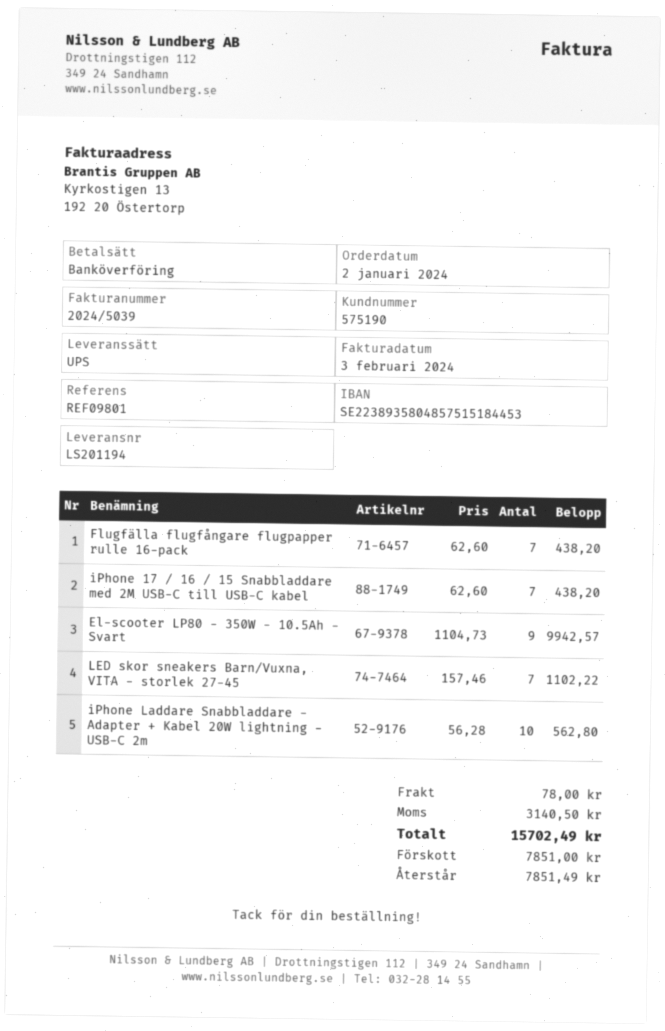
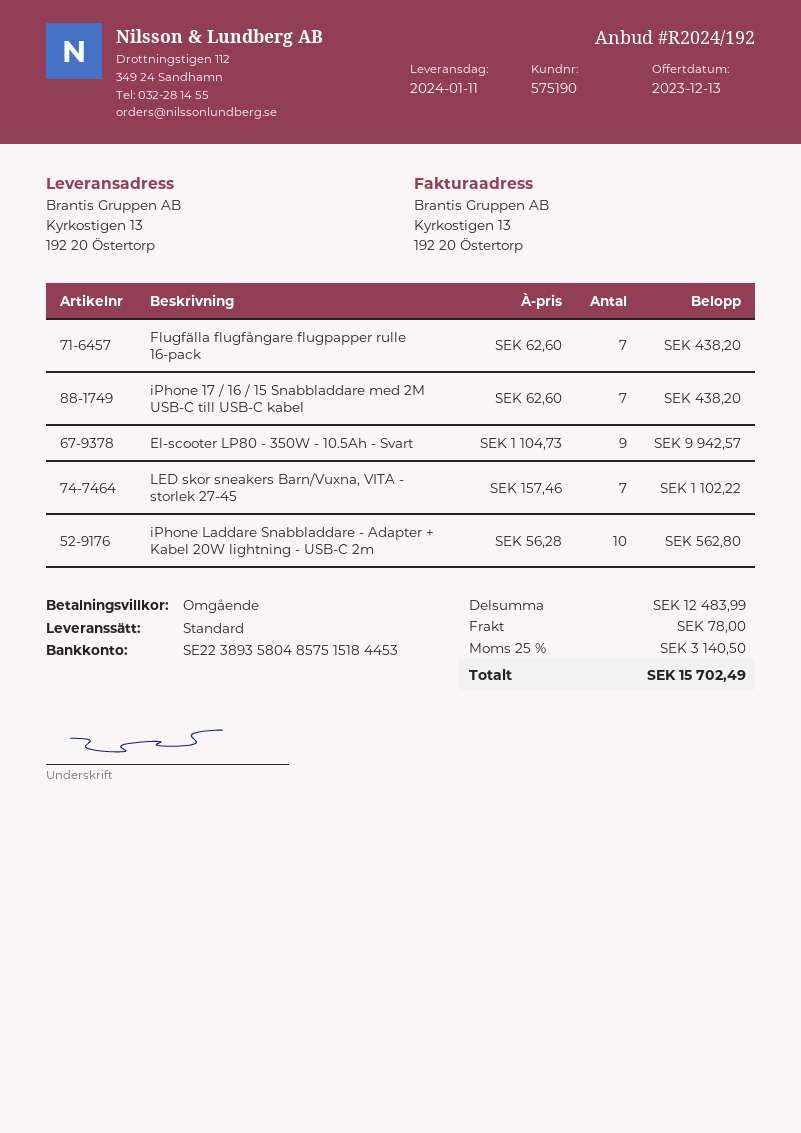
shipping method: UPS -> standard

